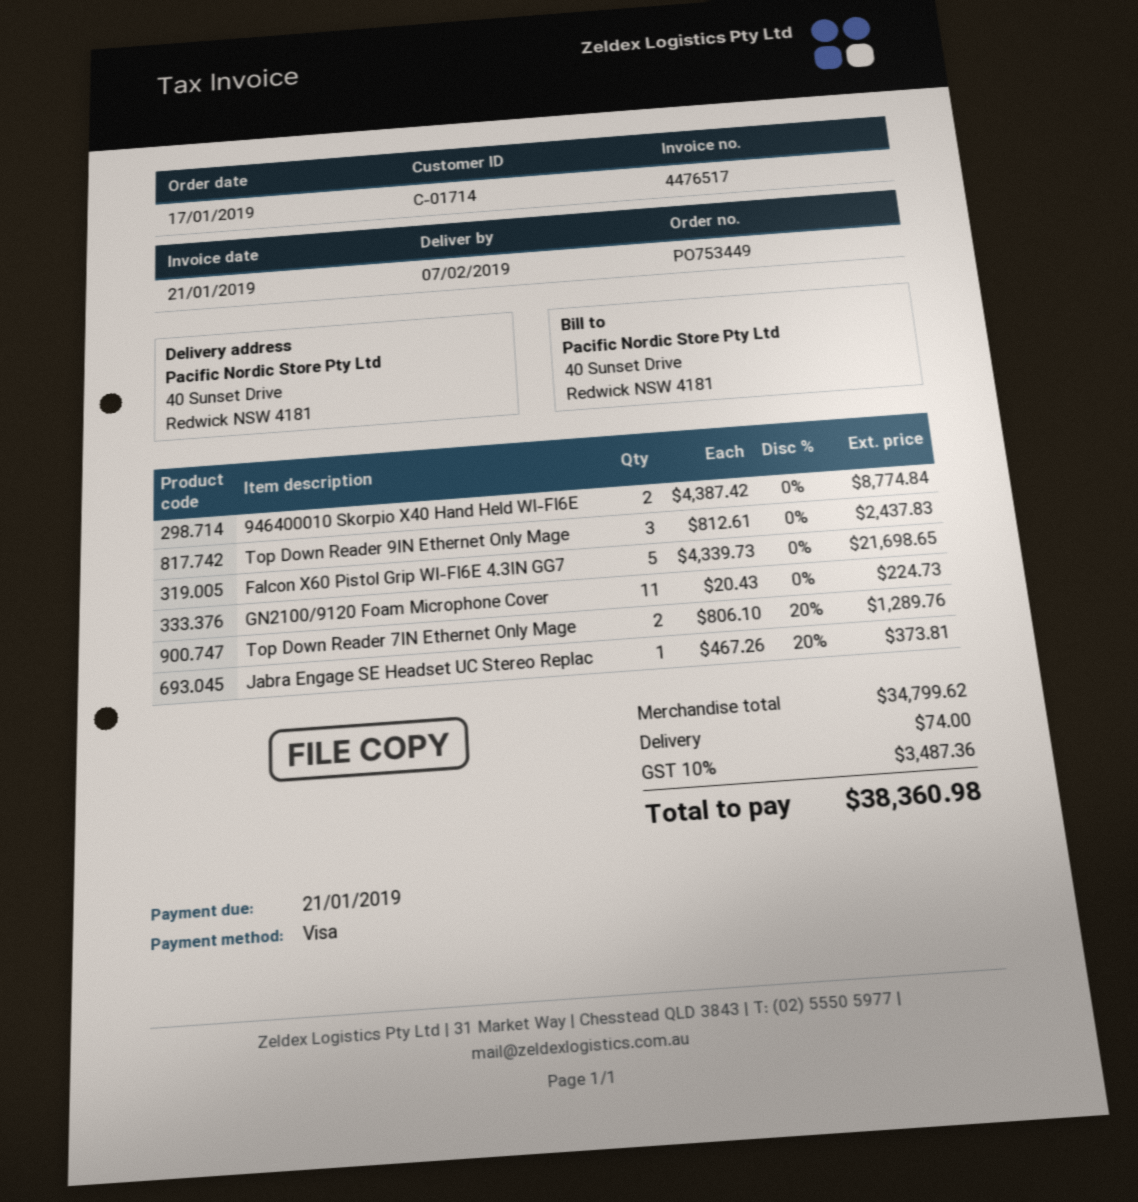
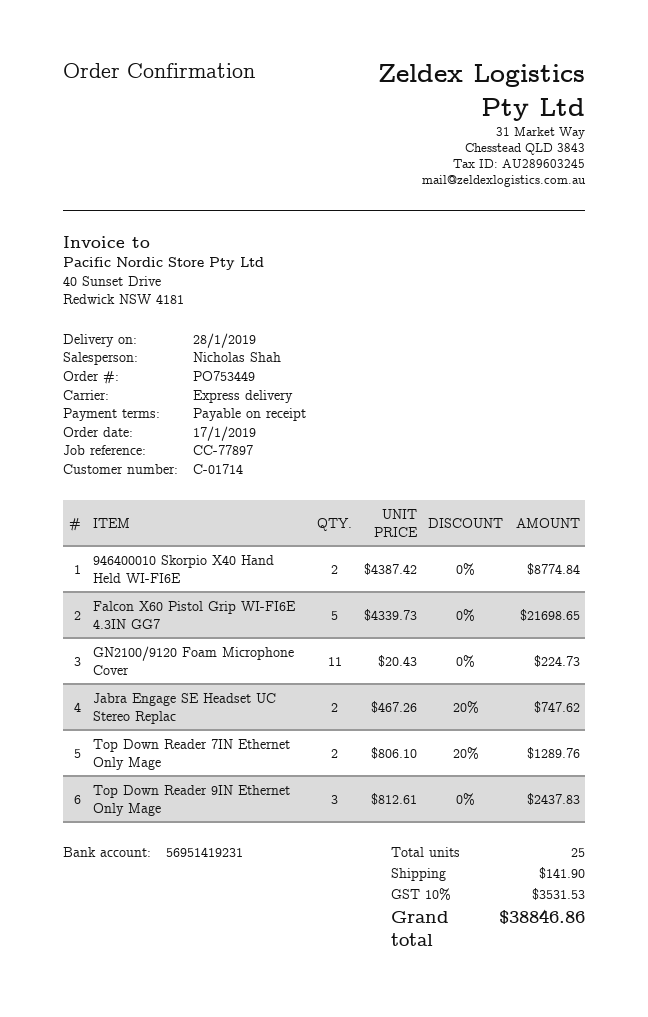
delivery date: 2019-02-07 -> 2019-01-28
Jabra Engage SE Headset UC Stereo Replac: 1 x 467.26 - 20% = 373.81 -> 2 x 467.26 - 20% = 747.62
shipping: 74.00 -> 141.90
tax: 10% = 3487.36 -> 10% = 3531.53
total: 38360.98 -> 38846.86

